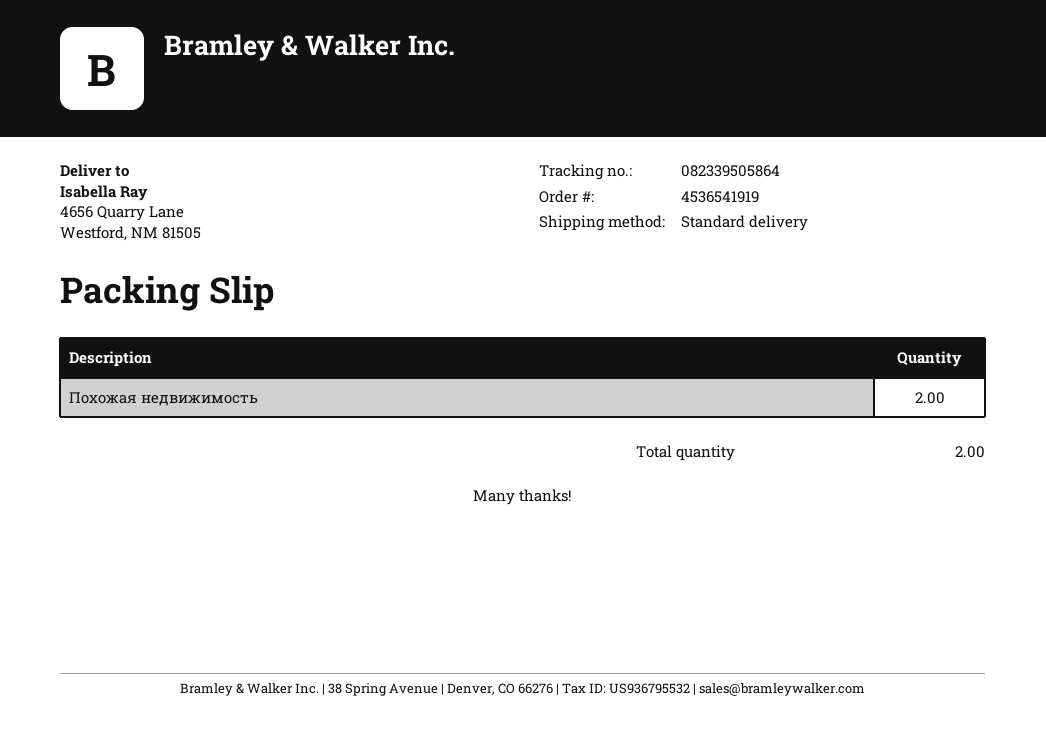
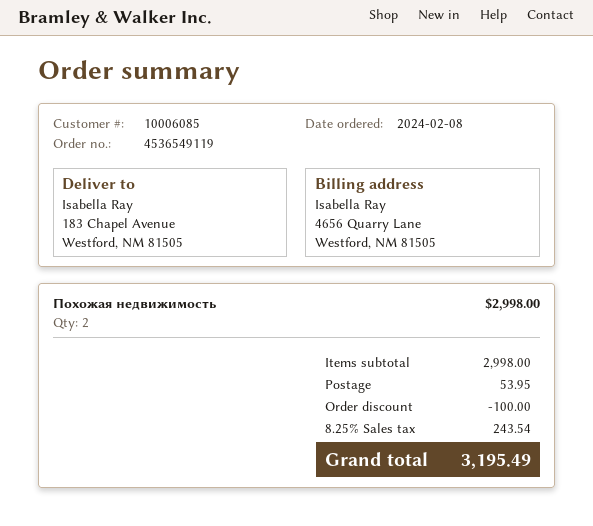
order number: 4536541919 -> 4536549119
ship to: 4656 Quarry Lane, Westford, NM 81505 -> 183 Chapel Avenue, Westford, NM 81505

